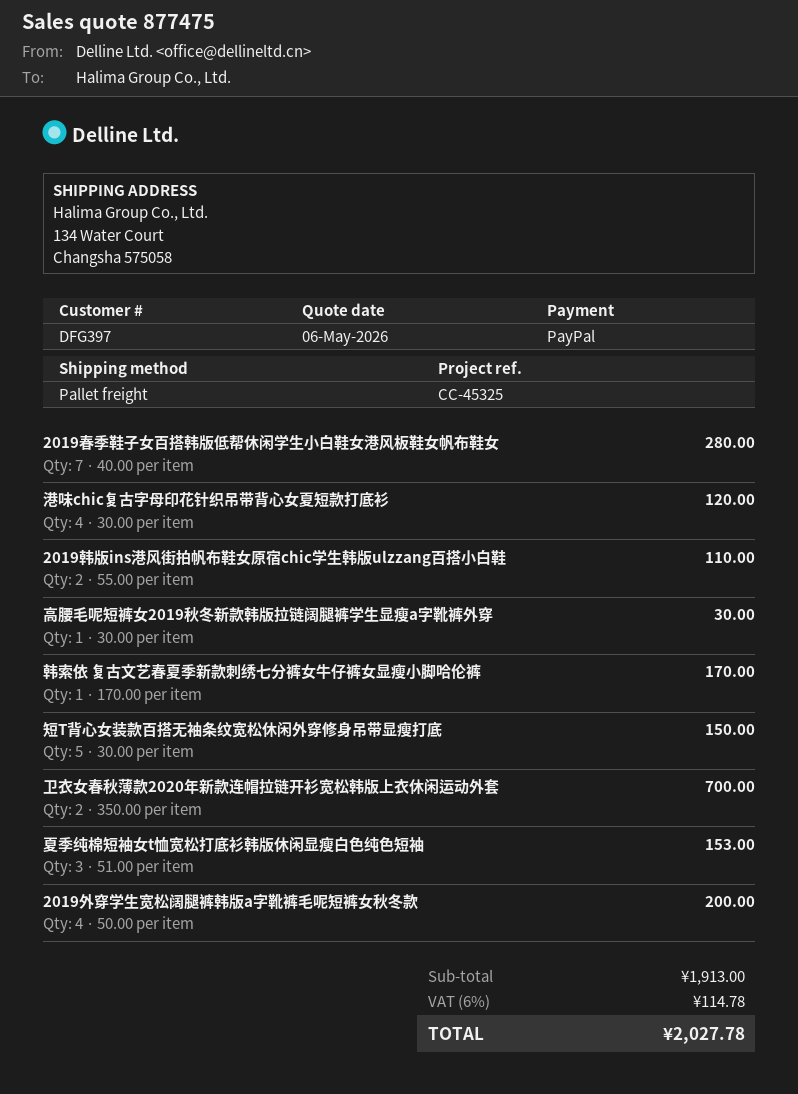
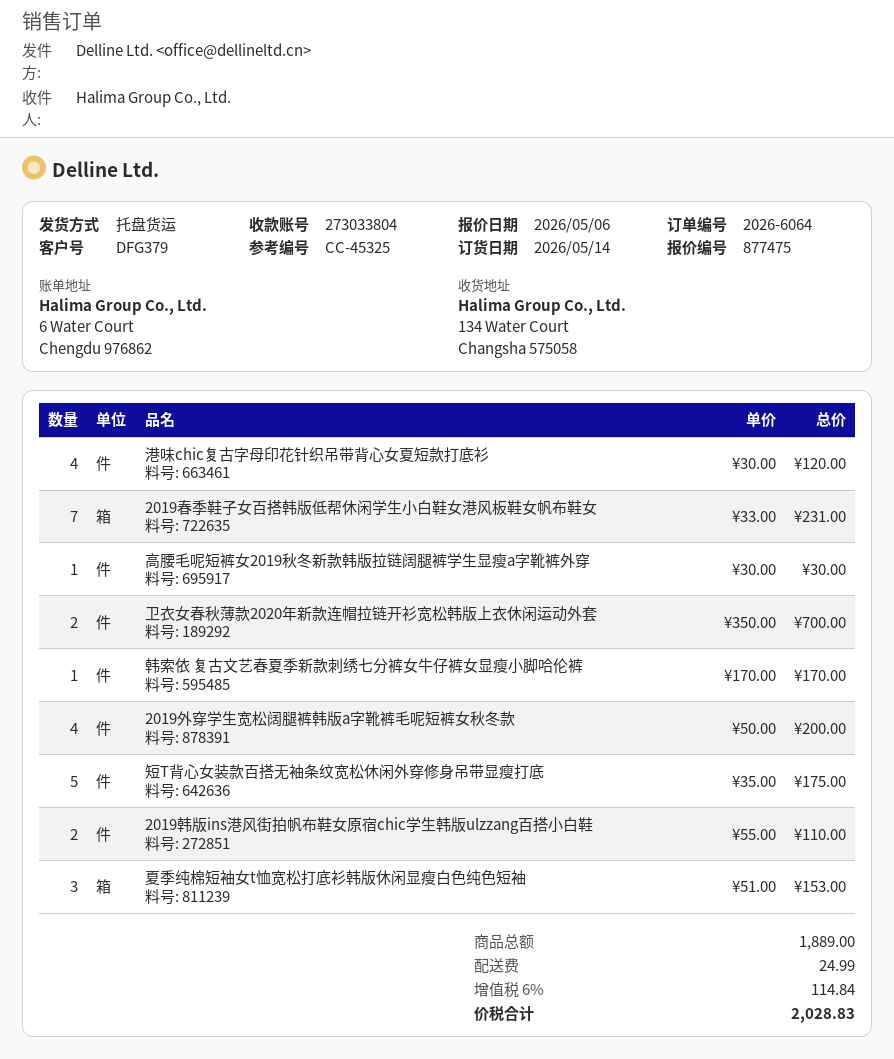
customer number: DFG397 -> DFG379
2019春季鞋子女百搭韩版低帮休闲学生小白鞋女港风板鞋女帆布鞋女: 7 x 40.00 = 280.00 -> 7 x 33.00 = 231.00
短T背心女装款百搭无袖条纹宽松休闲外穿修身吊带显瘦打底: 5 x 30.00 = 150.00 -> 5 x 35.00 = 175.00
subtotal: 1913.00 -> 1889.00
shipping: none -> 24.99
tax: 6% = 114.78 -> 6% = 114.84
total: 2027.78 -> 2028.83

